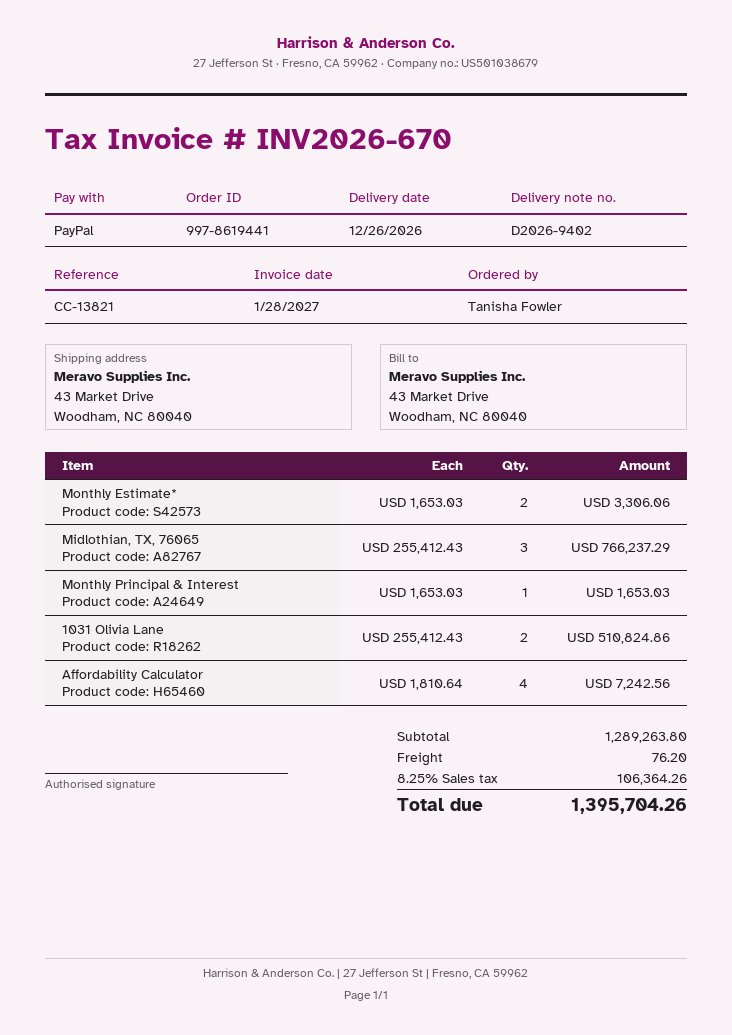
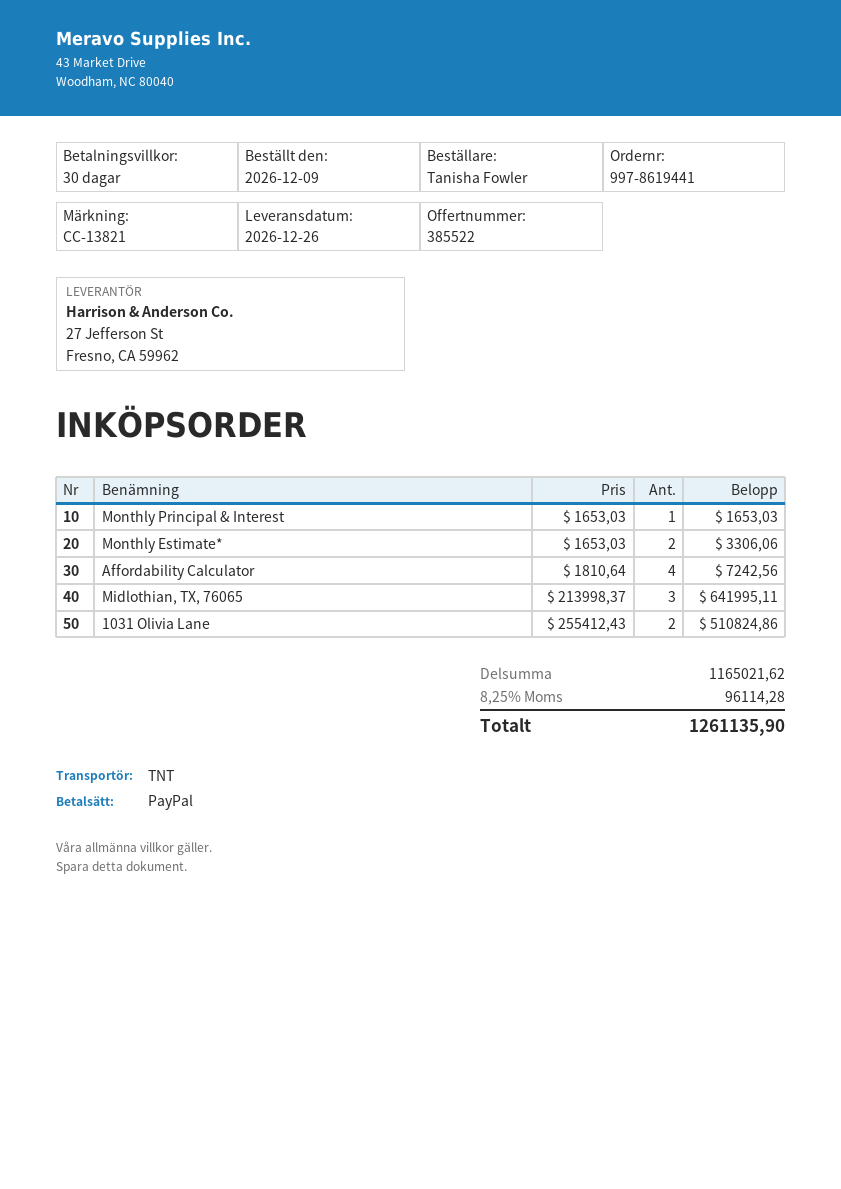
Midlothian, TX, 76065: 3 x 255412.43 = 766237.29 -> 3 x 213998.37 = 641995.11
subtotal: 1289263.80 -> 1165021.62
shipping: 76.20 -> none
tax: 8.25% = 106364.26 -> 8.25% = 96114.28
total: 1395704.26 -> 1261135.90

